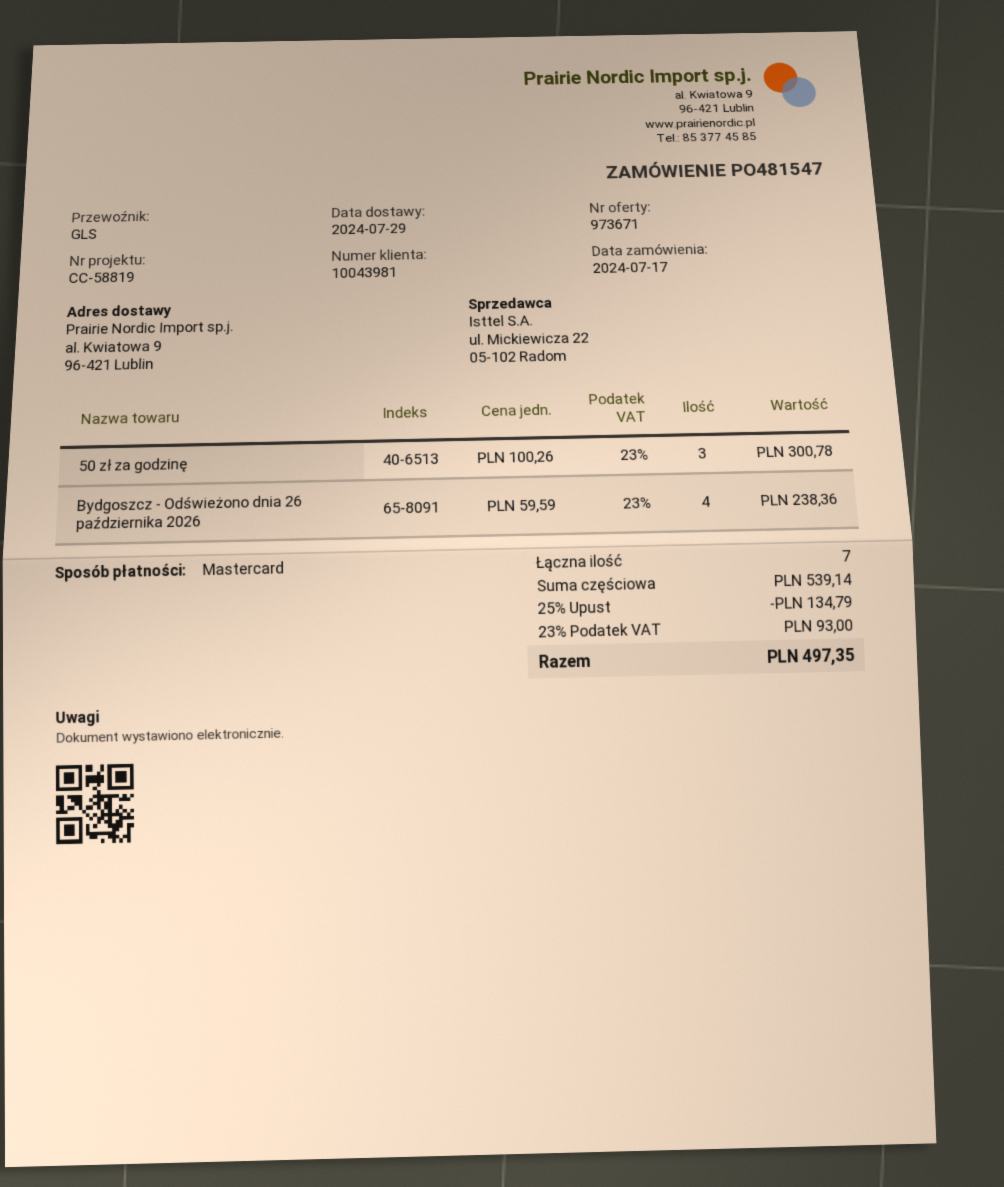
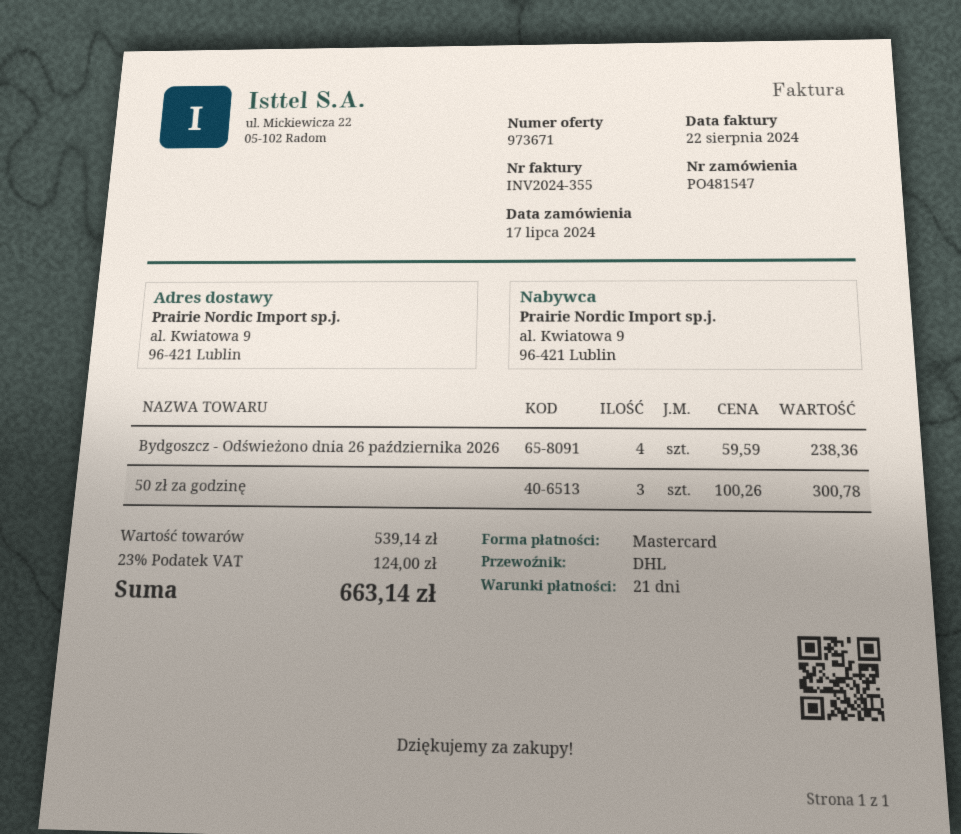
shipping method: GLS -> DHL
discount: 25% = 134.79 -> none
tax: 23% = 93.00 -> 23% = 124.00
total: 497.35 -> 663.14

